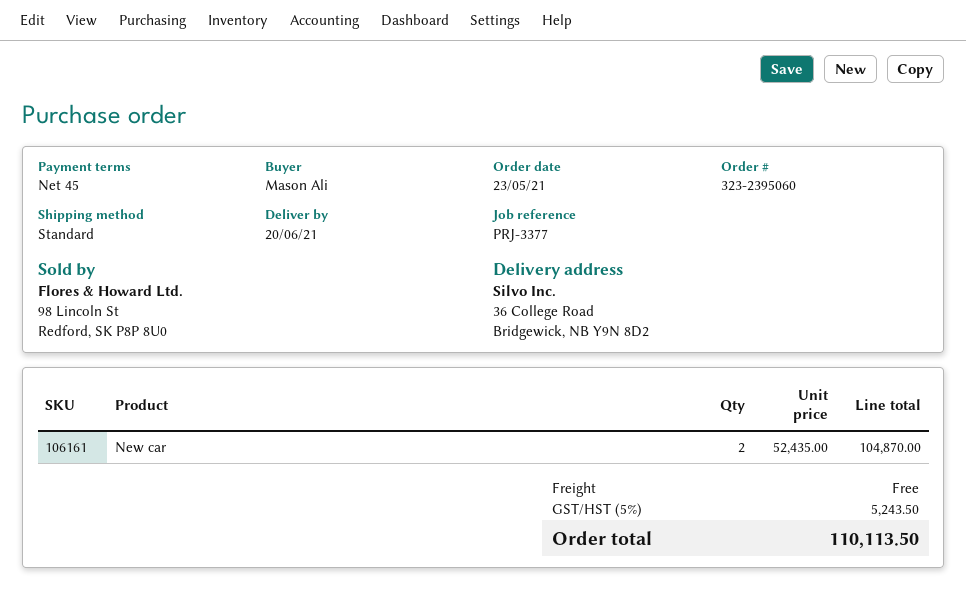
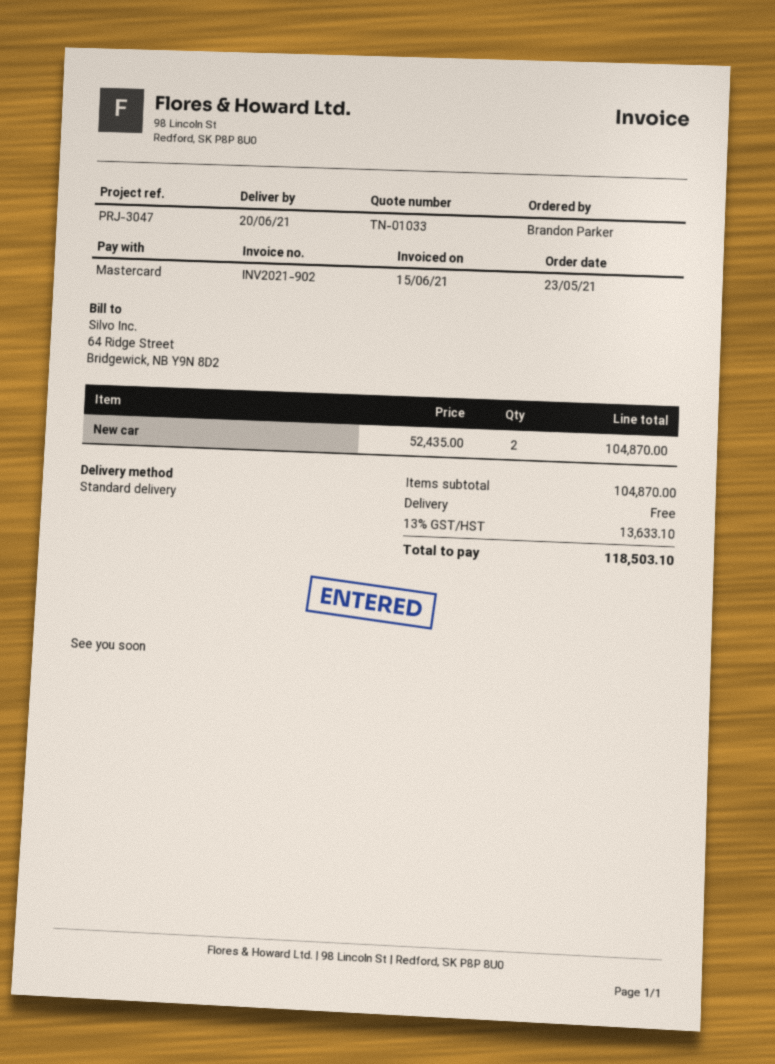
reference: PRJ-3377 -> PRJ-3047
ordered by: Mason Ali -> Brandon Parker
tax: 5% = 5243.50 -> 13% = 13633.10
total: 110113.50 -> 118503.10

